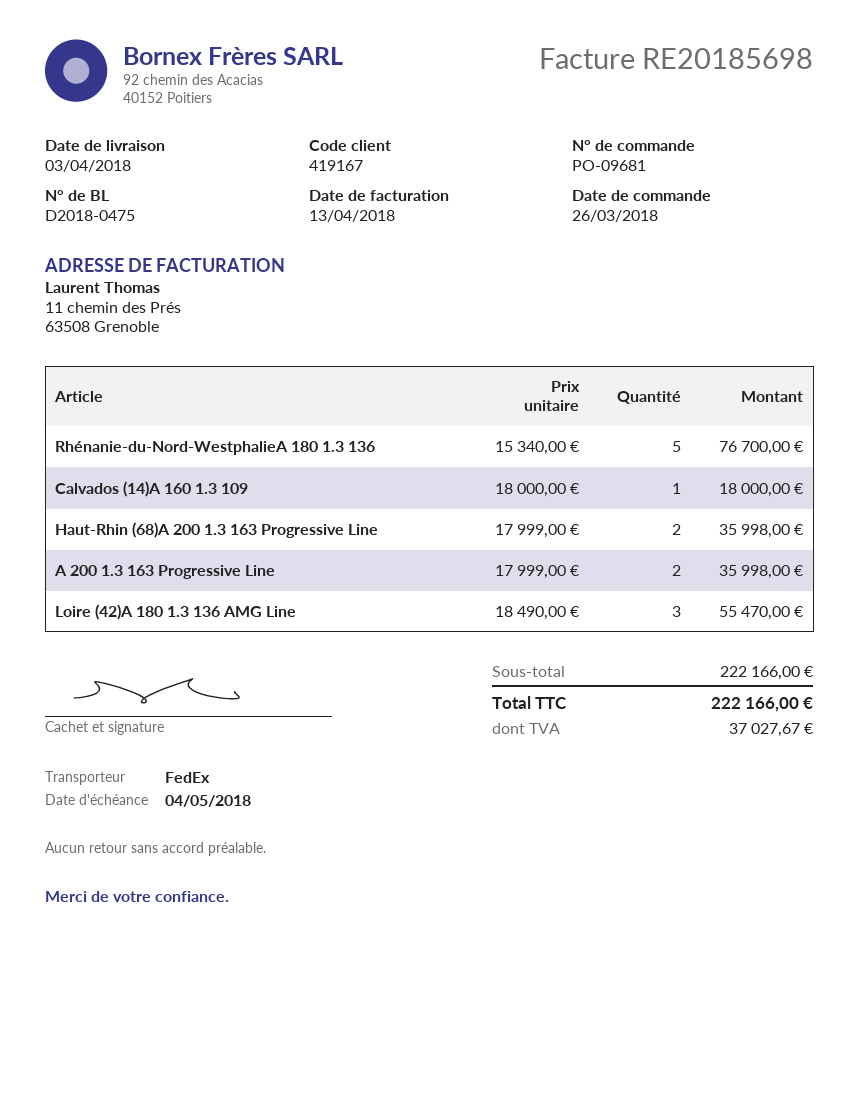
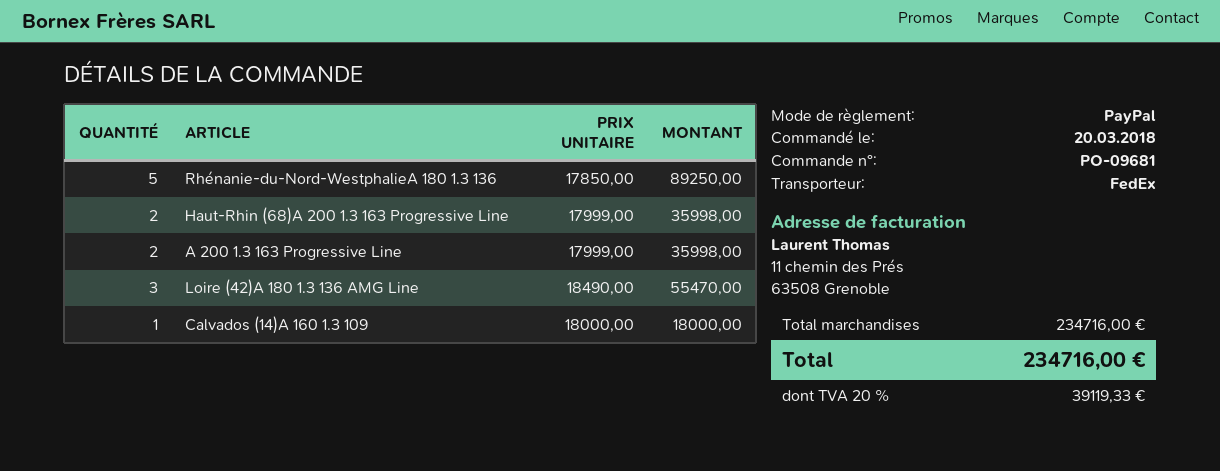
order date: 2018-03-26 -> 2018-03-20
Rhénanie-du-Nord-WestphalieA 180 1.3 136: 5 x 15340.00 = 76700.00 -> 5 x 17850.00 = 89250.00
subtotal: 222166.00 -> 234716.00
tax: 37027.67 -> 39119.33
total: 222166.00 -> 234716.00

